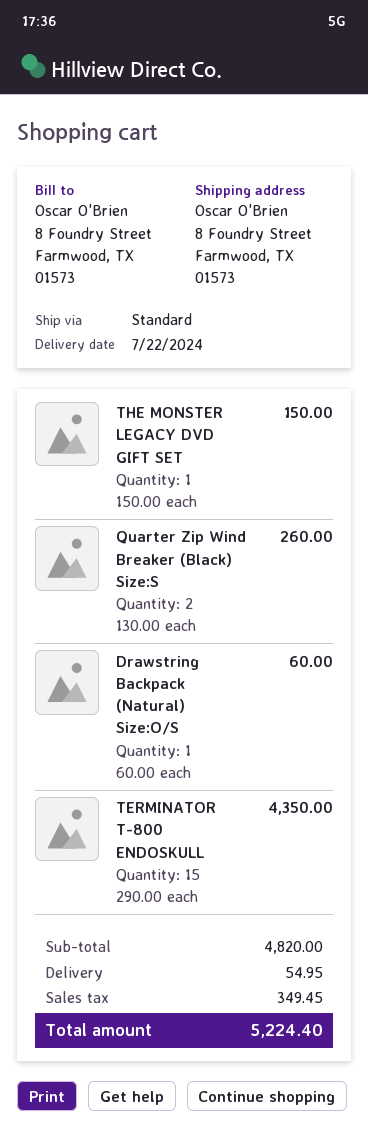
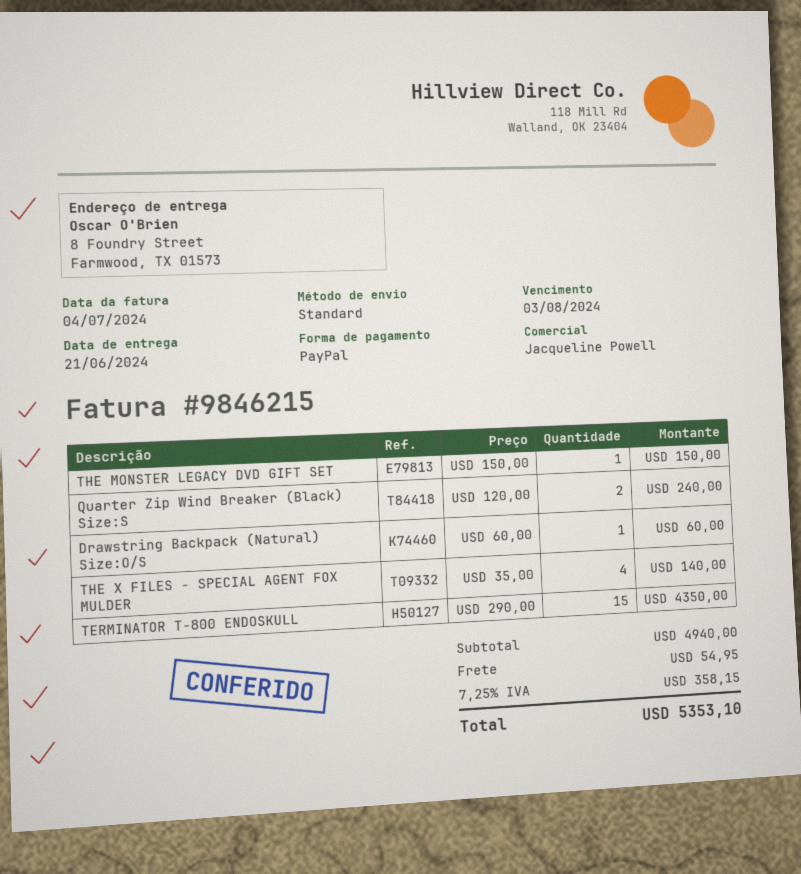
delivery date: 2024-07-22 -> 2024-06-21
Quarter Zip Wind Breaker (Black) Size:S: 2 x 130.00 = 260.00 -> 2 x 120.00 = 240.00
THE X FILES - SPECIAL AGENT FOX MULDER: none -> 4 x 35.00 = 140.00
subtotal: 4820.00 -> 4940.00
tax: 349.45 -> 358.15
total: 5224.40 -> 5353.10

